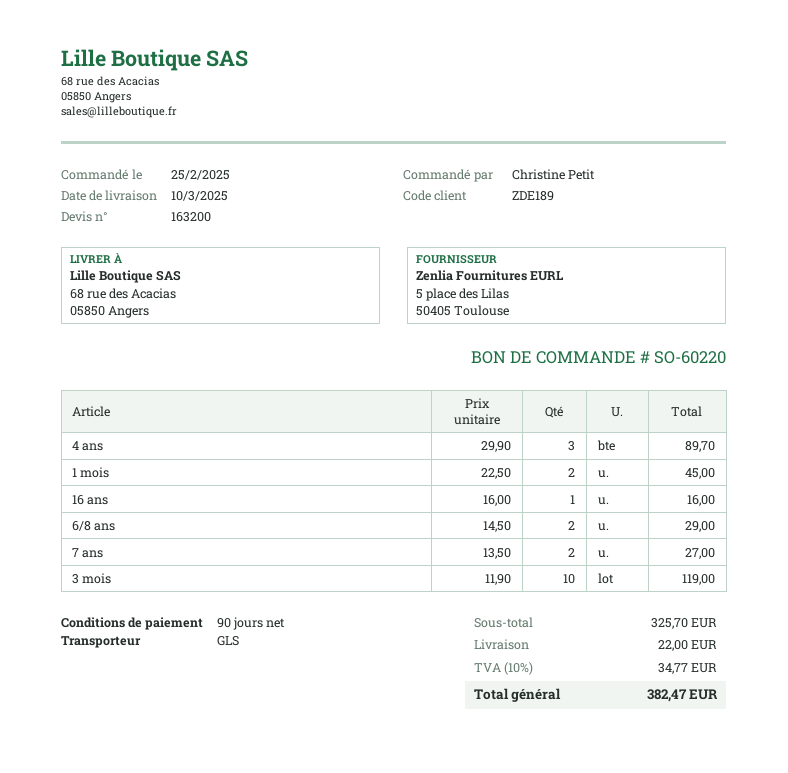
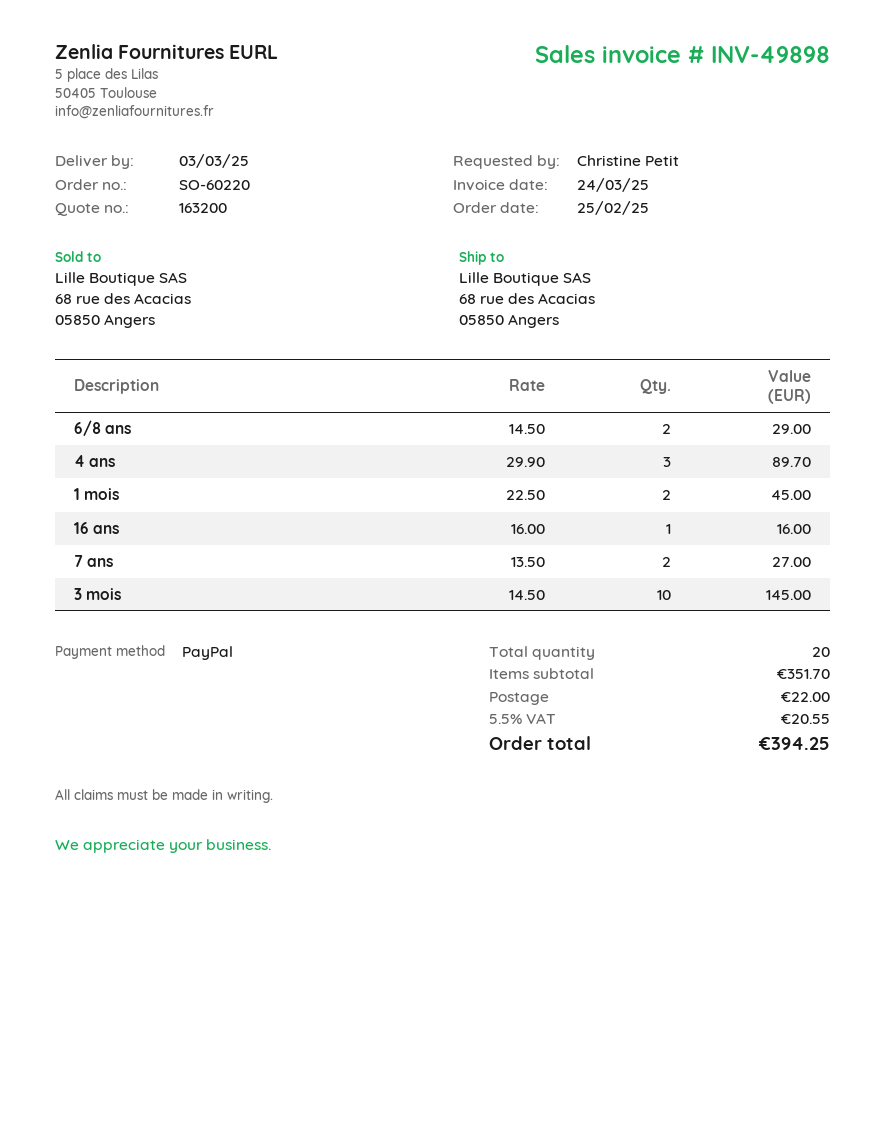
delivery date: 2025-03-10 -> 2025-03-03
3 mois: 10 x 11.90 = 119.00 -> 10 x 14.50 = 145.00
subtotal: 325.70 -> 351.70
tax: 10% = 34.77 -> 5.5% = 20.55
total: 382.47 -> 394.25

